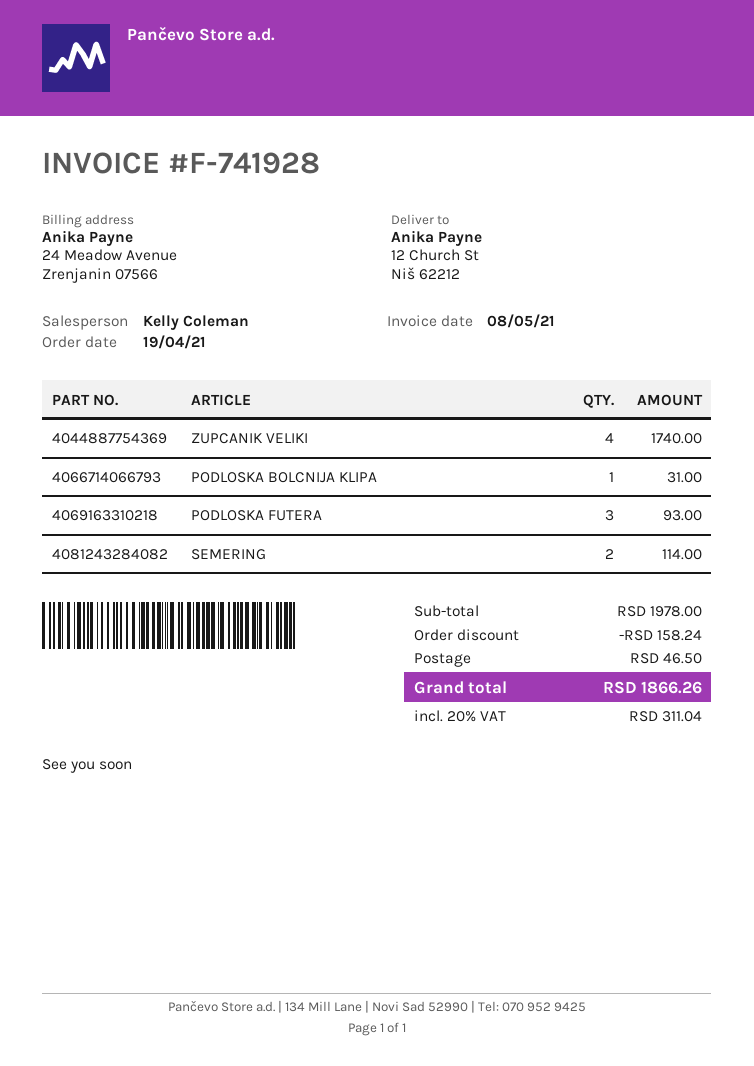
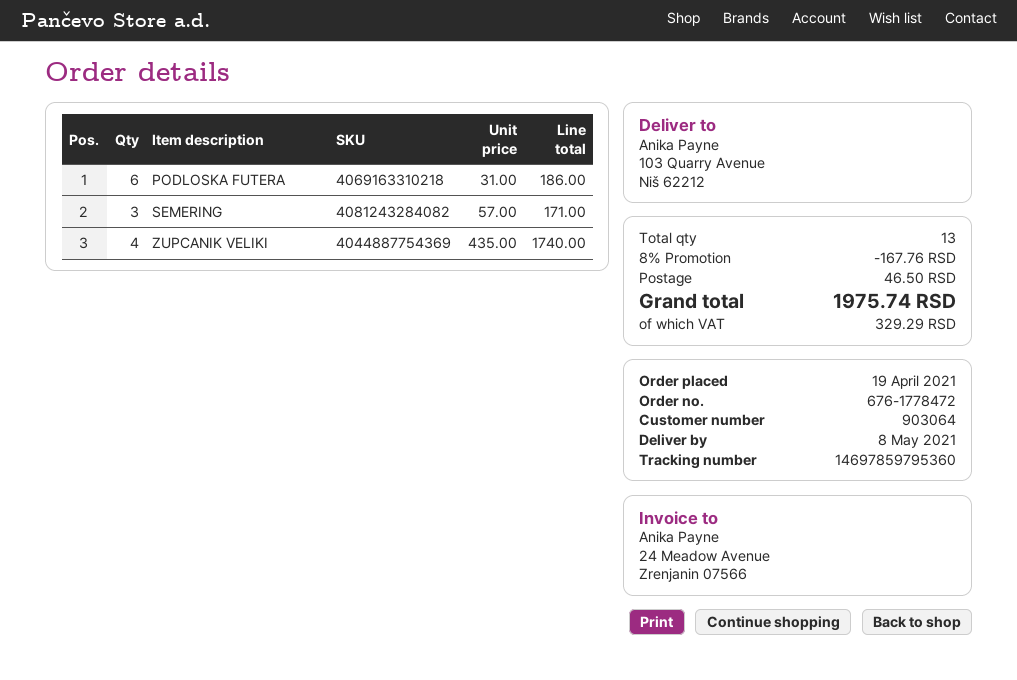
ship to: 12 Church St, Niš 62212 -> 103 Quarry Avenue, Niš 62212
PODLOSKA BOLCNIJA KLIPA: 1 for 31.00 -> none
PODLOSKA FUTERA: 3 for 93.00 -> 6 for 186.00
SEMERING: 2 for 114.00 -> 3 for 171.00
discount: 158.24 -> 167.76
tax: 311.04 -> 329.29
total: 1866.26 -> 1975.74

